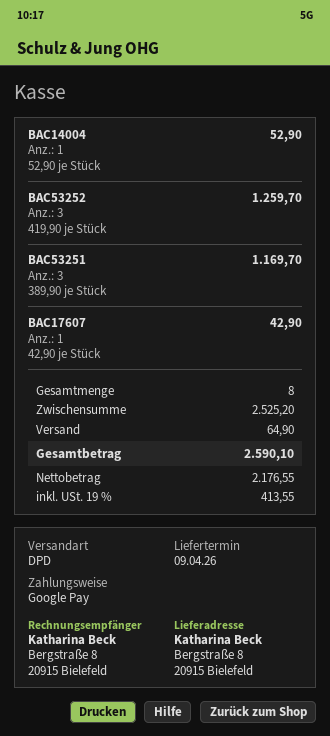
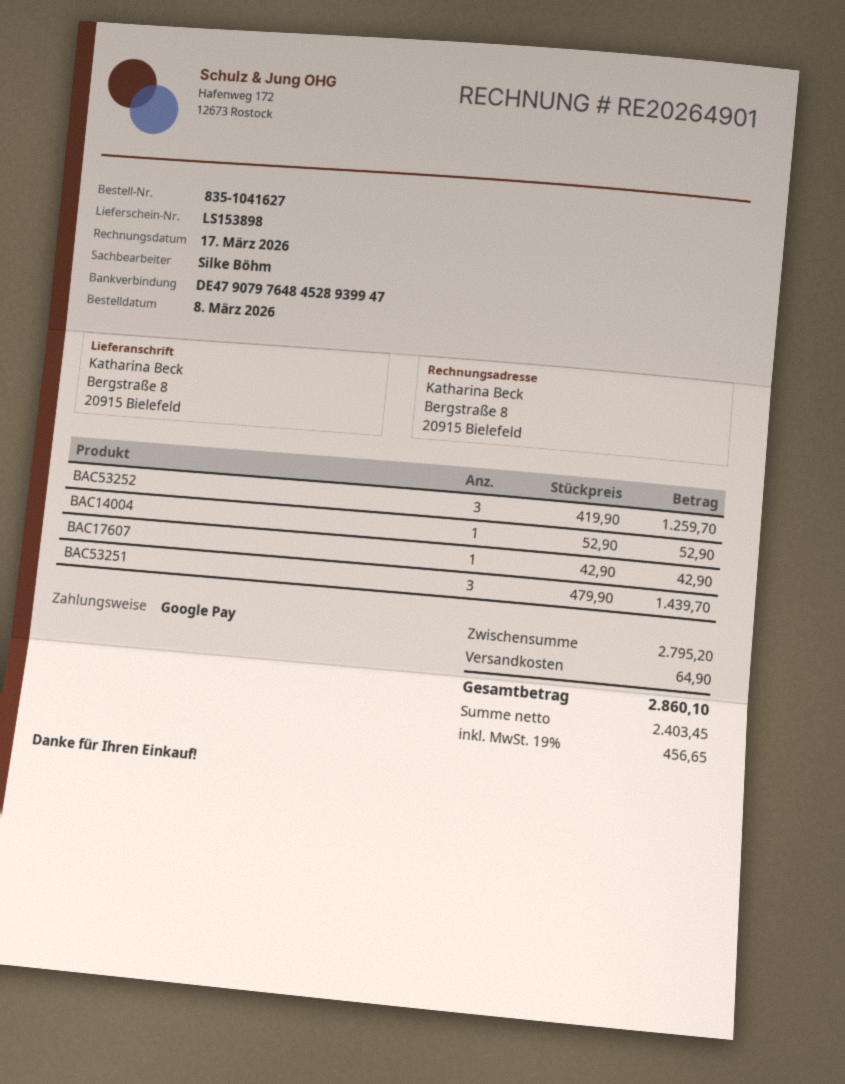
BAC53251: 3 x 389.90 = 1169.70 -> 3 x 479.90 = 1439.70
subtotal: 2525.20 -> 2795.20
net: 2176.55 -> 2403.45
tax: 19% = 413.55 -> 19% = 456.65
total: 2590.10 -> 2860.10

